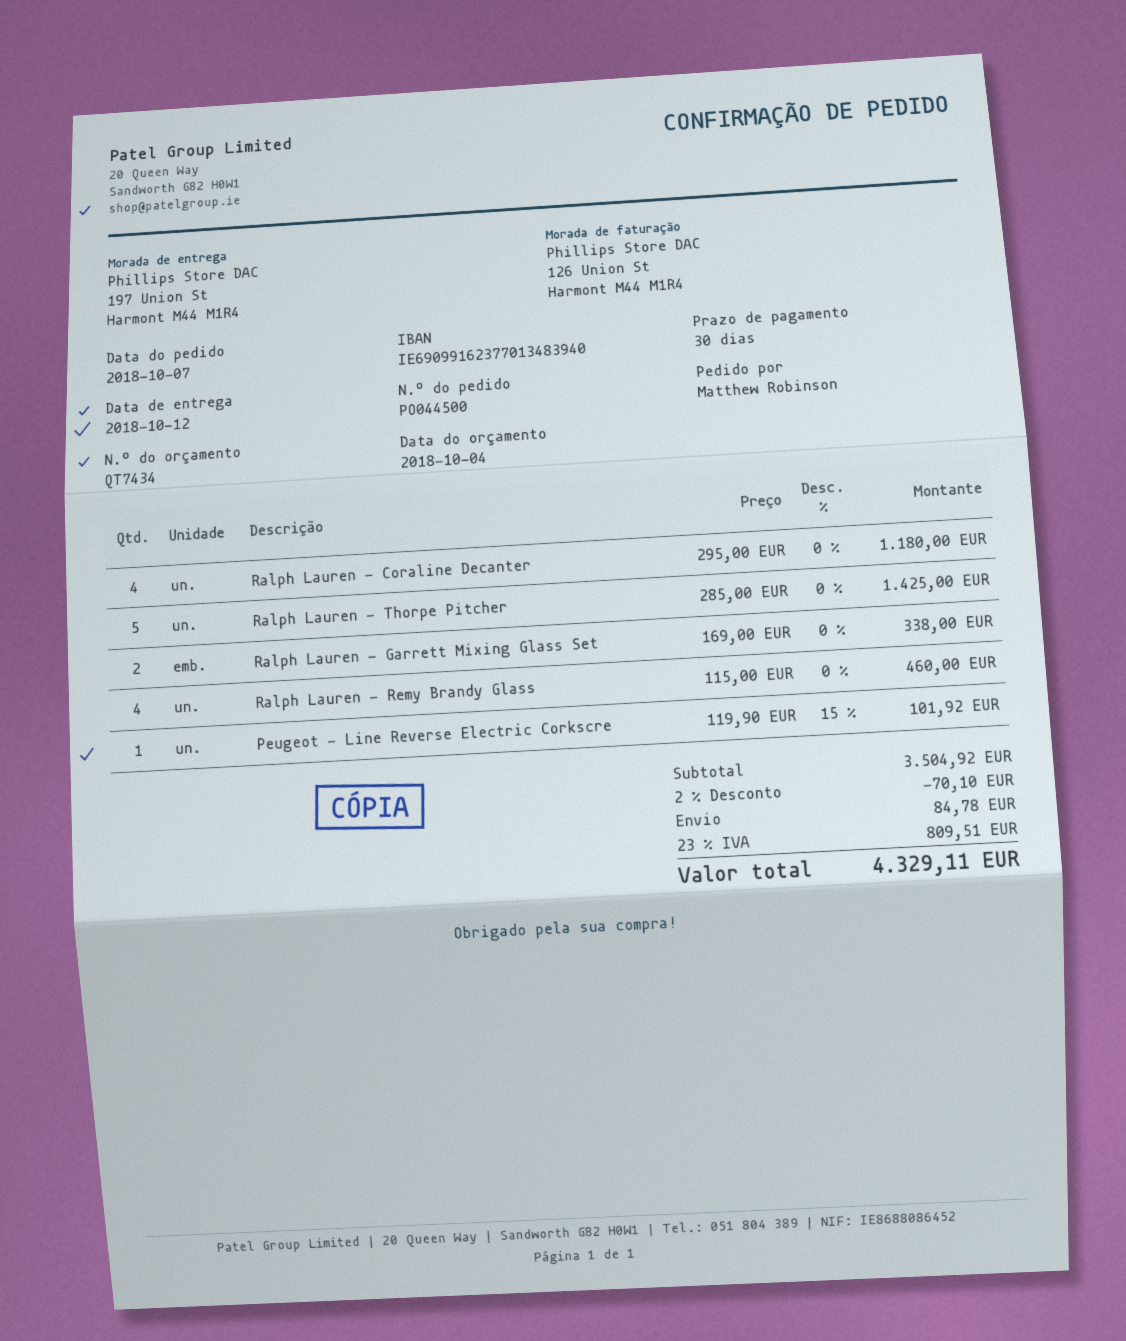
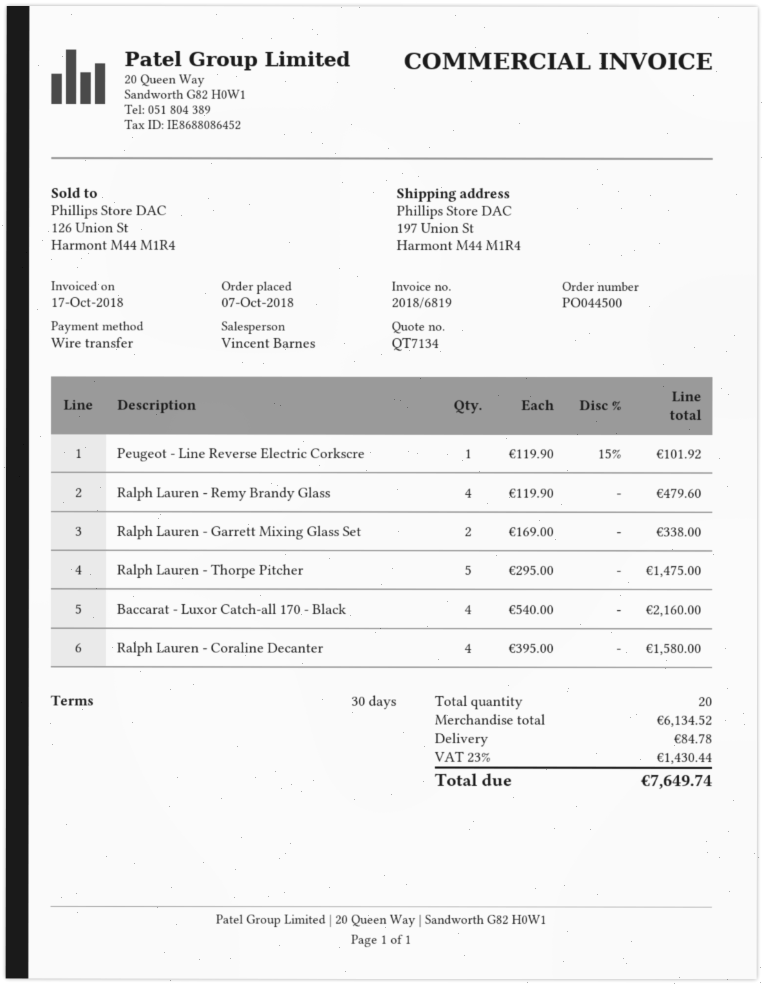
quote number: QT7434 -> QT7134
Ralph Lauren - Coraline Decanter: 4 x 295.00 = 1180.00 -> 4 x 395.00 = 1580.00
Ralph Lauren - Thorpe Pitcher: 5 x 285.00 = 1425.00 -> 5 x 295.00 = 1475.00
Ralph Lauren - Remy Brandy Glass: 4 x 115.00 = 460.00 -> 4 x 119.90 = 479.60
Baccarat - Luxor Catch-all 170 - Black: none -> 4 x 540.00 = 2160.00
subtotal: 3504.92 -> 6134.52
discount: 2% = 70.10 -> none
tax: 23% = 809.51 -> 23% = 1430.44
total: 4329.11 -> 7649.74

